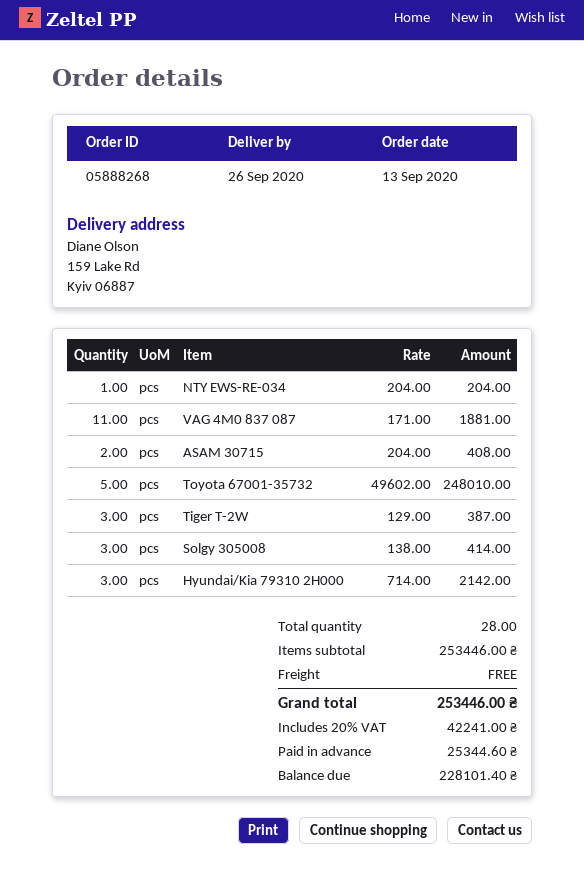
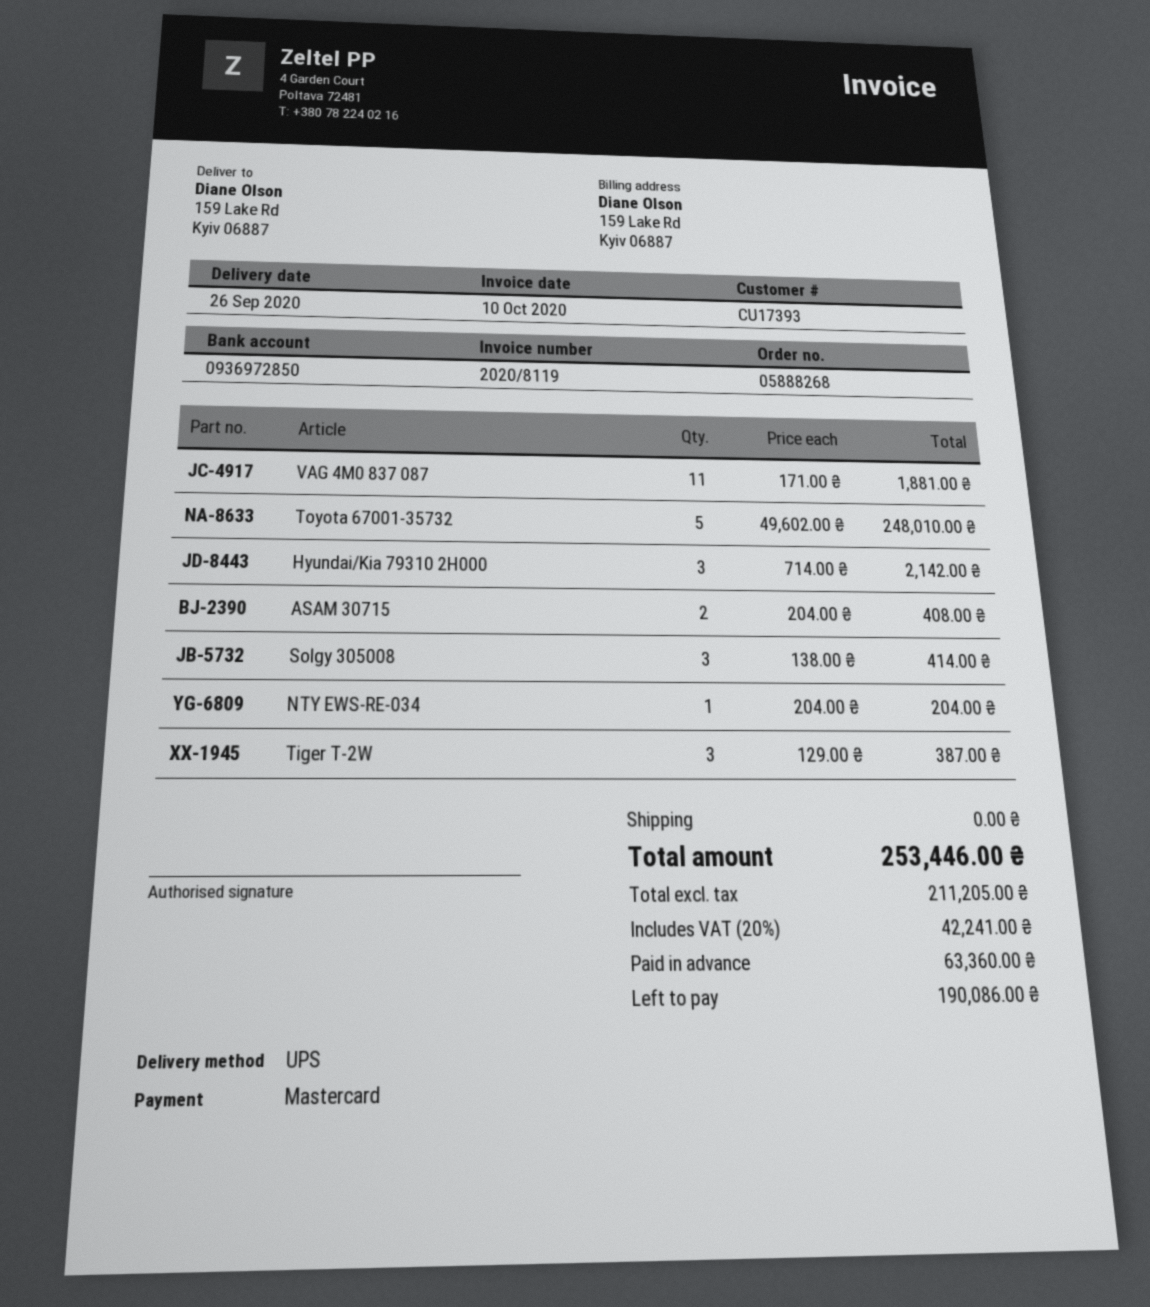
deposit: 25344.60 -> 63360.00
balance: 228101.40 -> 190086.00

